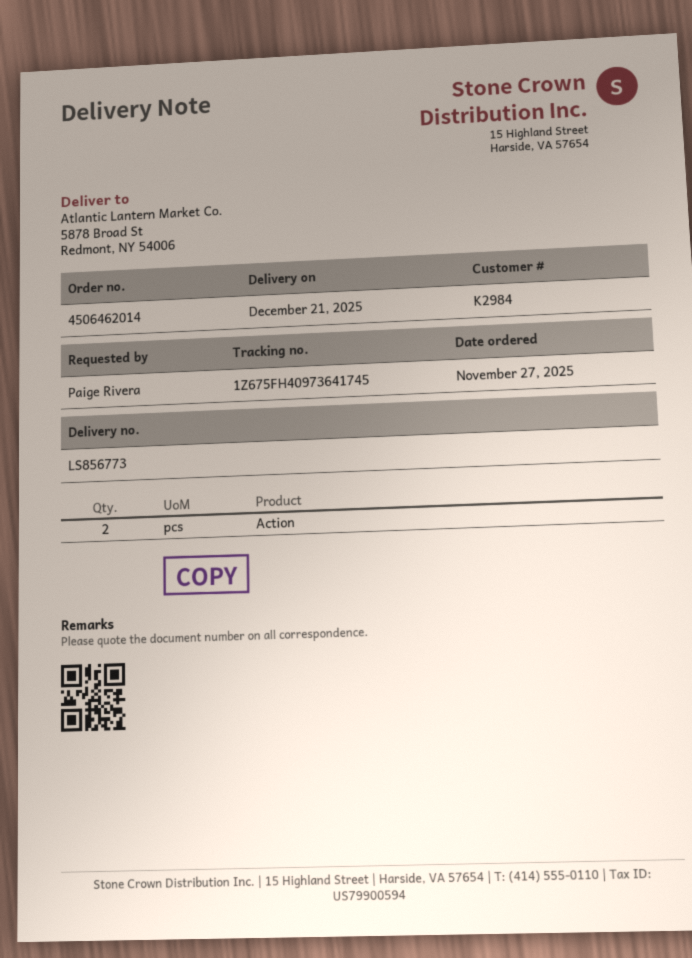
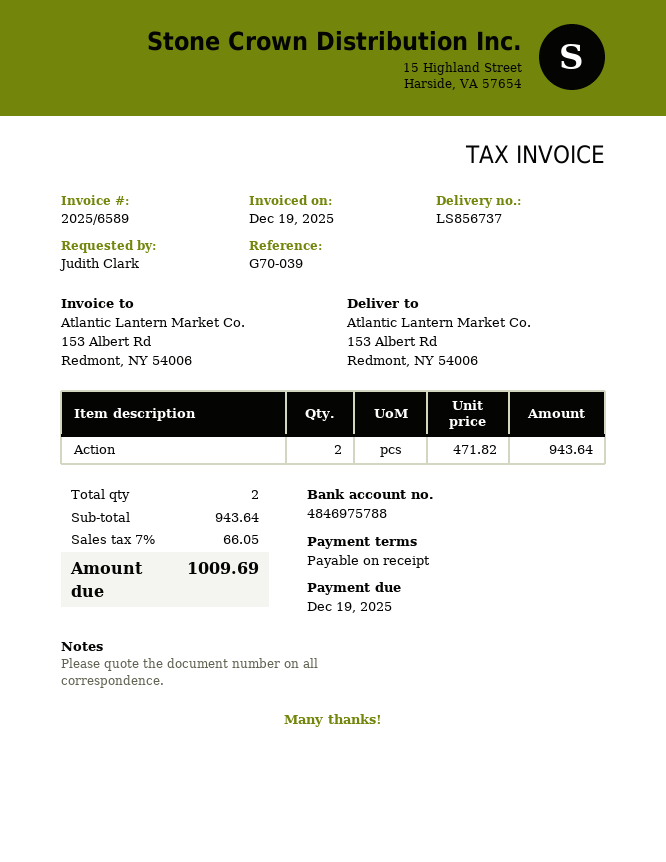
delivery note number: LS856773 -> LS856737
ordered by: Paige Rivera -> Judith Clark
ship to: 5878 Broad St, Redmont, NY 54006 -> 153 Albert Rd, Redmont, NY 54006

